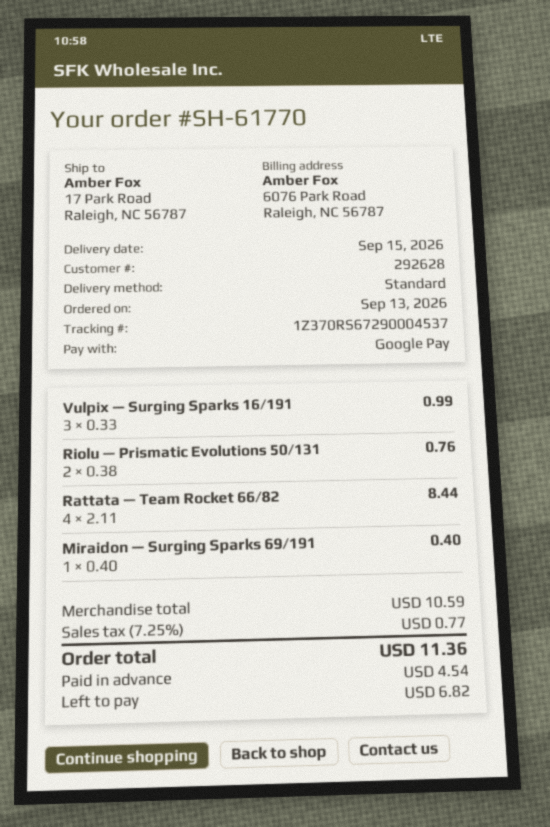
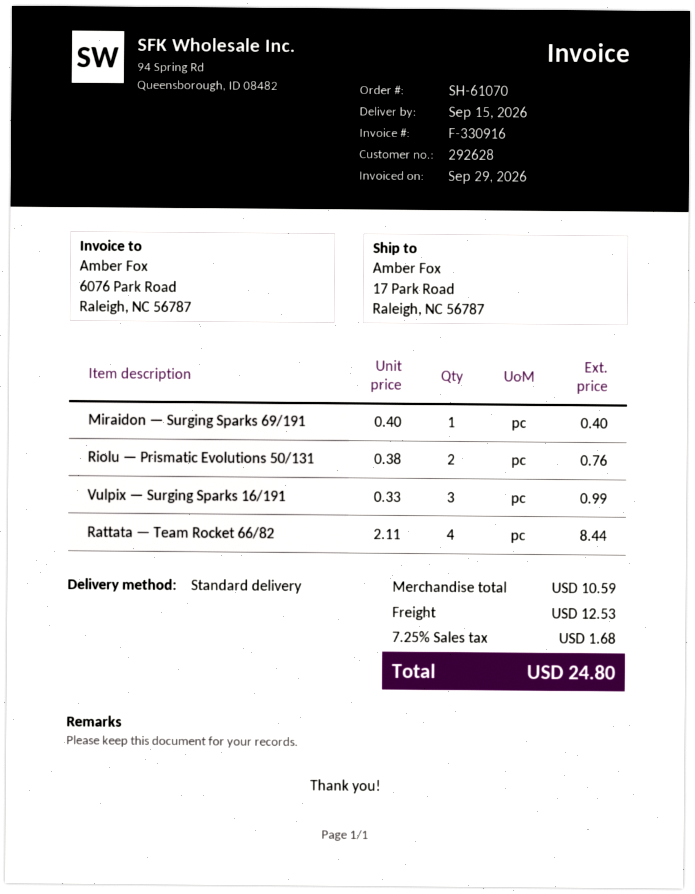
order number: SH-61770 -> SH-61070
shipping: none -> 12.53
tax: 7.25% = 0.77 -> 7.25% = 1.68
total: 11.36 -> 24.80

